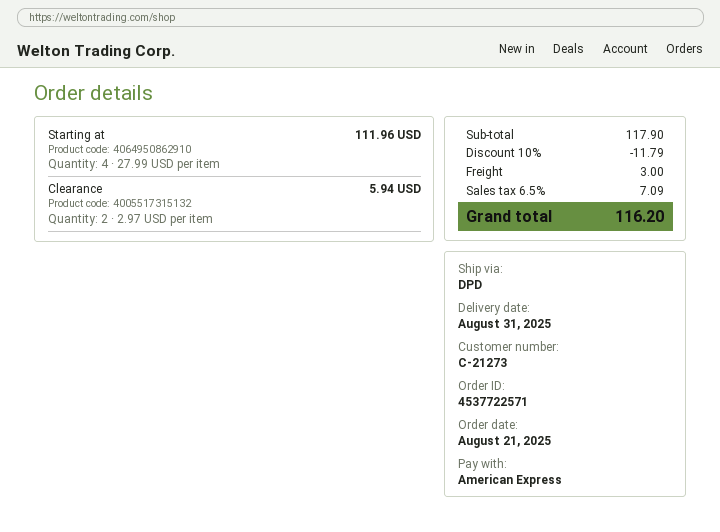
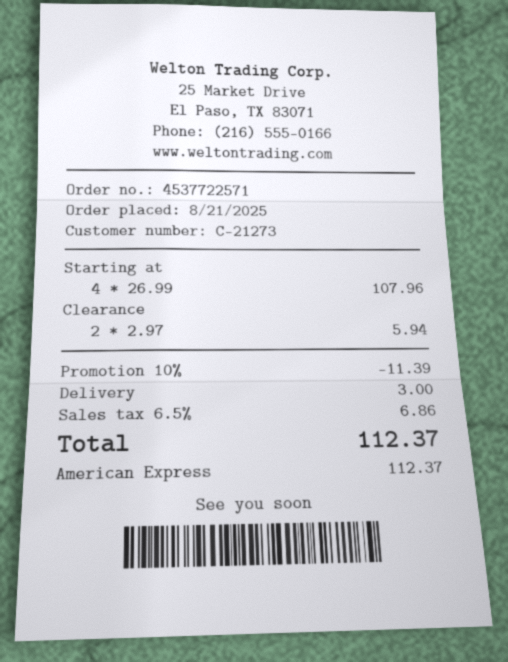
Starting at: 4 x 27.99 = 111.96 -> 4 x 26.99 = 107.96
discount: 10% = 11.79 -> 10% = 11.39
tax: 6.5% = 7.09 -> 6.5% = 6.86
total: 116.20 -> 112.37

